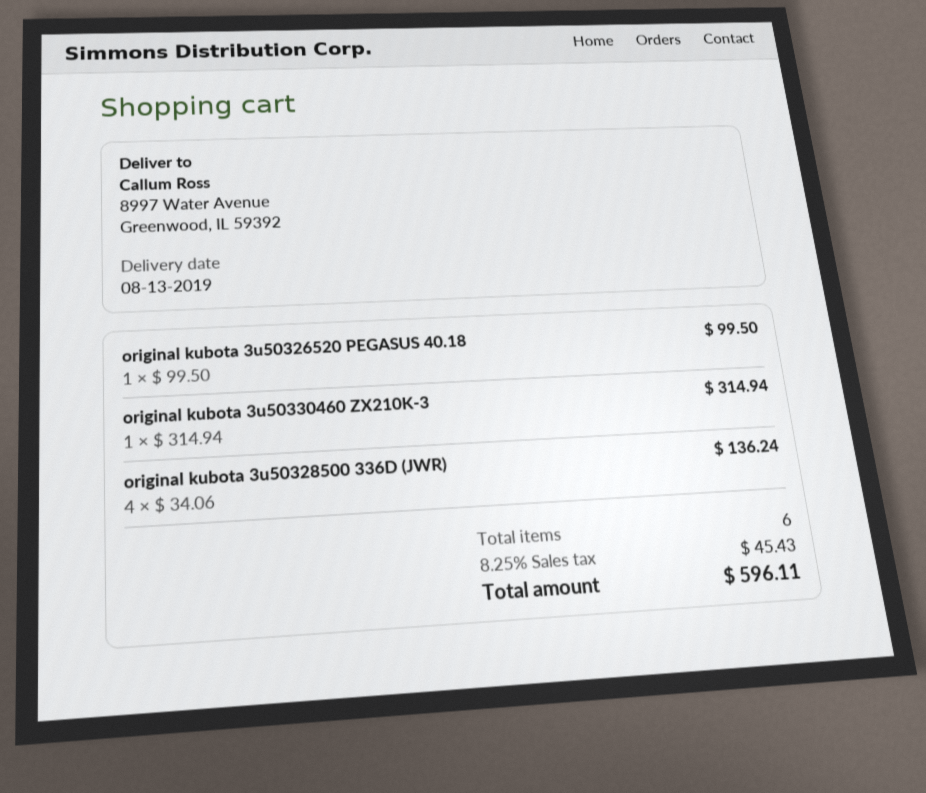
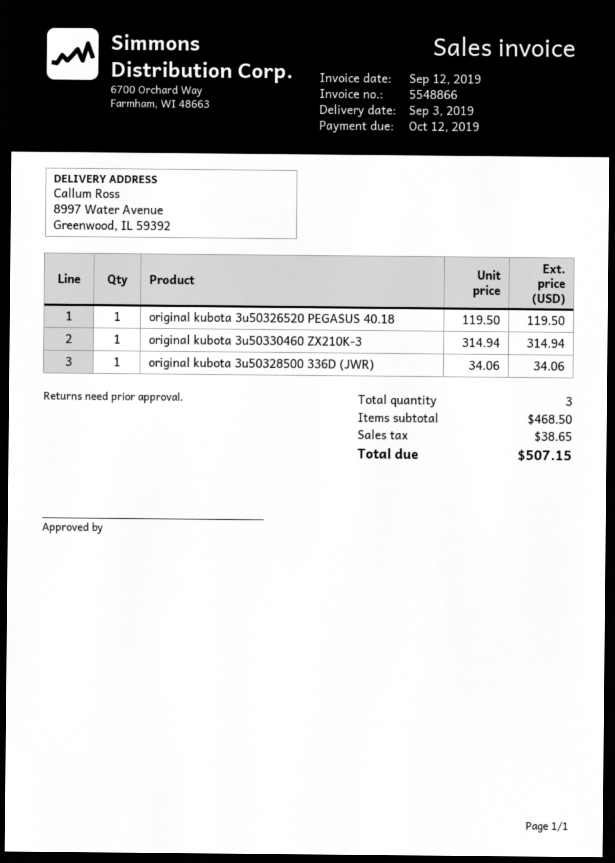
delivery date: 2019-08-13 -> 2019-09-03
original kubota 3u50326520 PEGASUS 40.18: 1 x 99.50 = 99.50 -> 1 x 119.50 = 119.50
original kubota 3u50328500 336D (JWR): 4 x 34.06 = 136.24 -> 1 x 34.06 = 34.06
total quantity: 6 -> 3
tax: 45.43 -> 38.65
total: 596.11 -> 507.15

